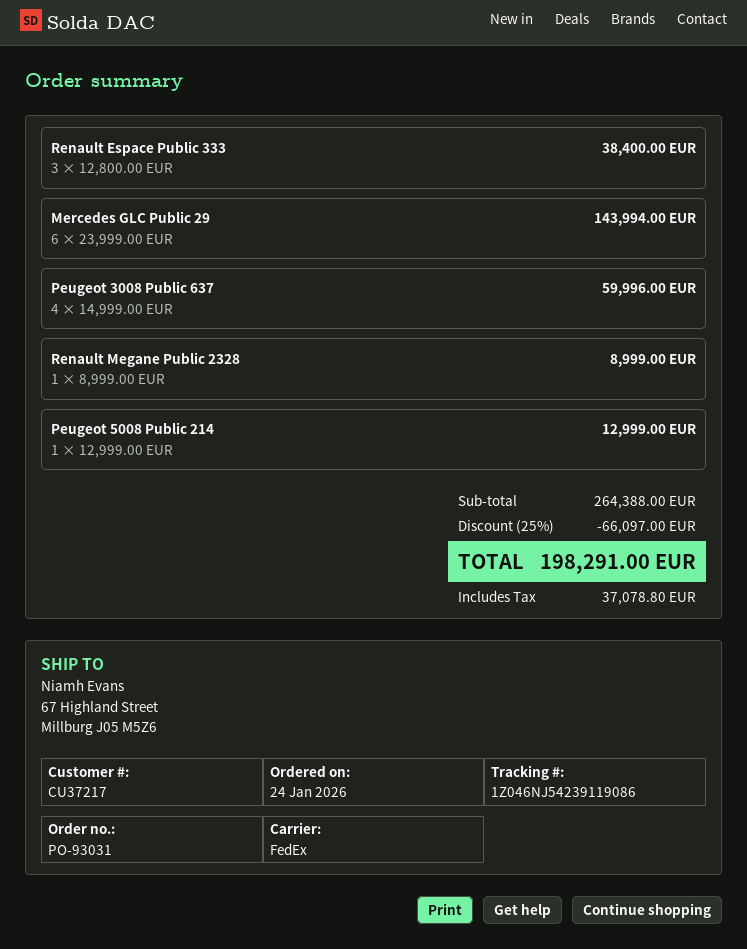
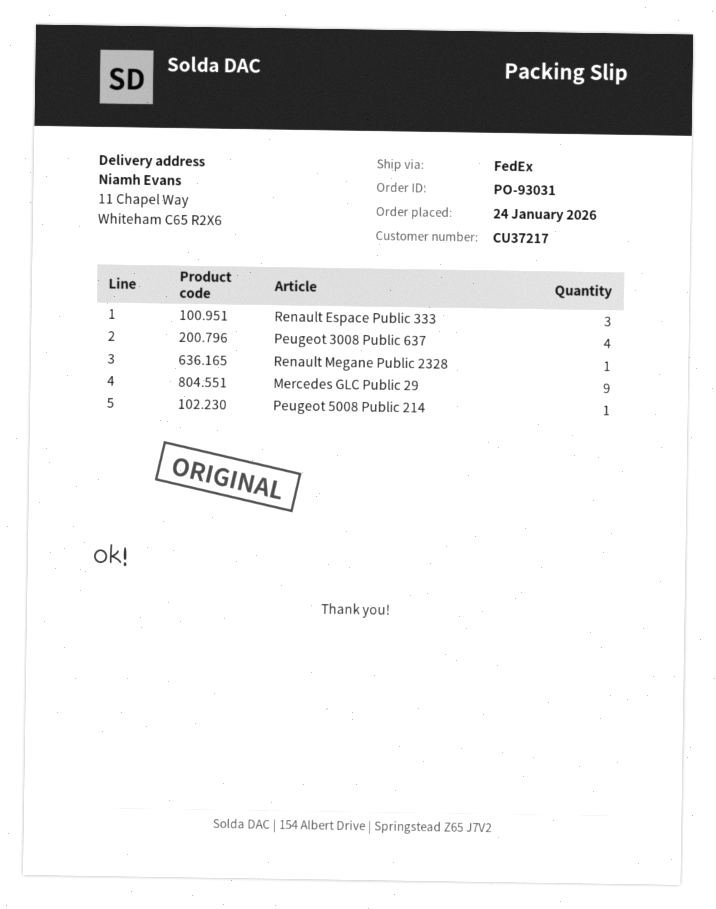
ship to: 67 Highland Street, Millburg J05 M5Z6 -> 11 Chapel Way, Whiteham C65 R2X6
Mercedes GLC Public 29: 6 -> 9

